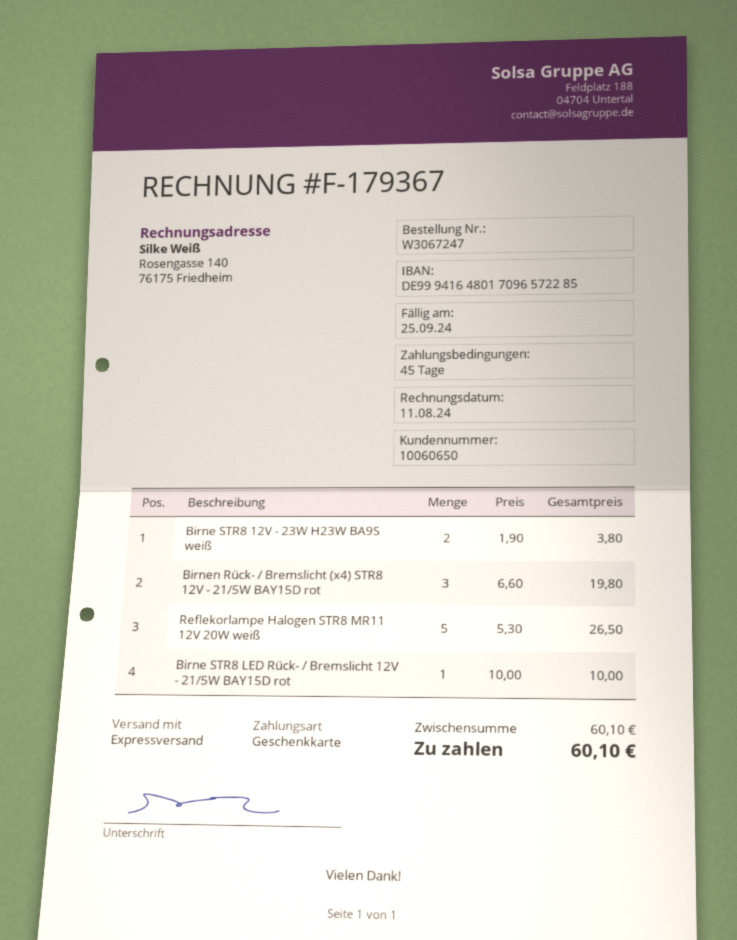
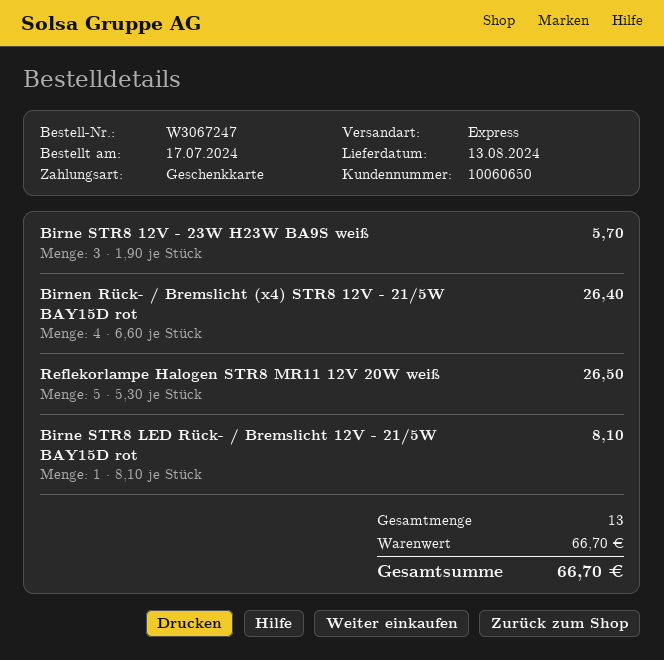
Birne STR8 12V - 23W H23W BA9S weiß: 2 x 1.90 = 3.80 -> 3 x 1.90 = 5.70
Birnen Rück- / Bremslicht (x4) STR8 12V - 21/5W BAY15D rot: 3 x 6.60 = 19.80 -> 4 x 6.60 = 26.40
Birne STR8 LED Rück- / Bremslicht 12V - 21/5W BAY15D rot: 1 x 10.00 = 10.00 -> 1 x 8.10 = 8.10
subtotal: 60.10 -> 66.70
total: 60.10 -> 66.70

